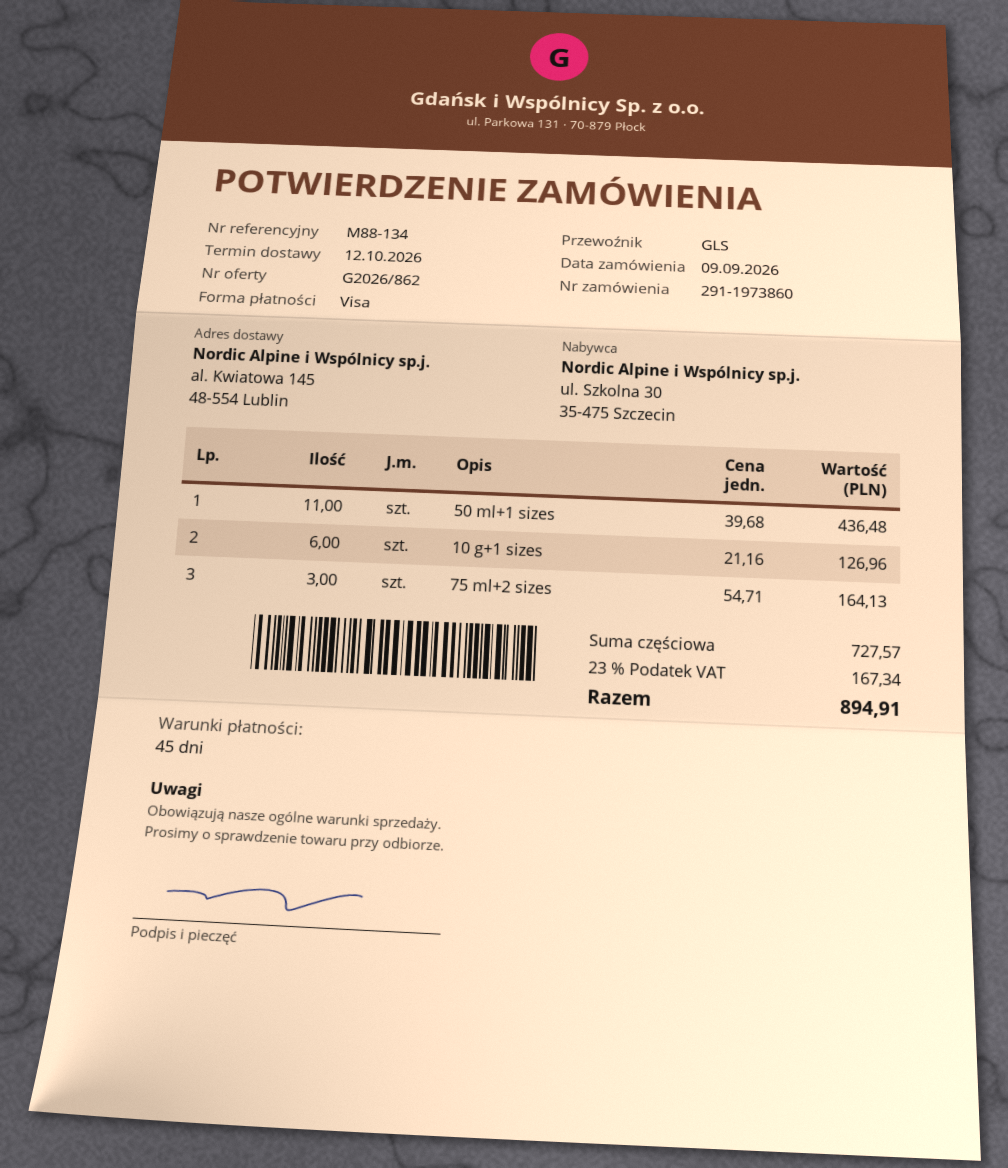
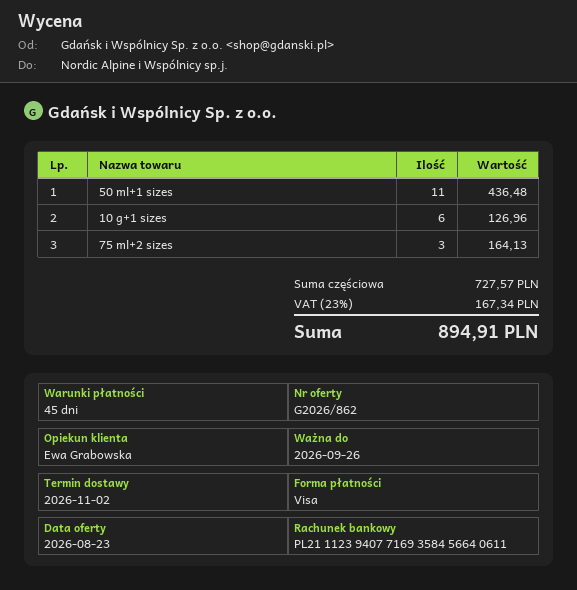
delivery date: 2026-10-12 -> 2026-11-02

